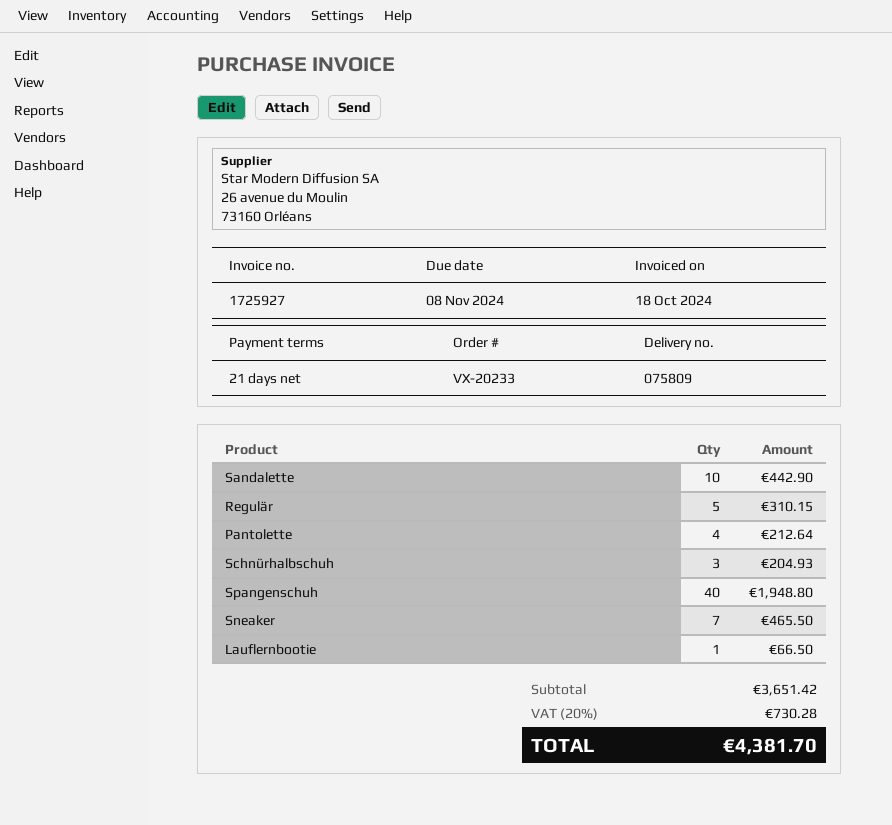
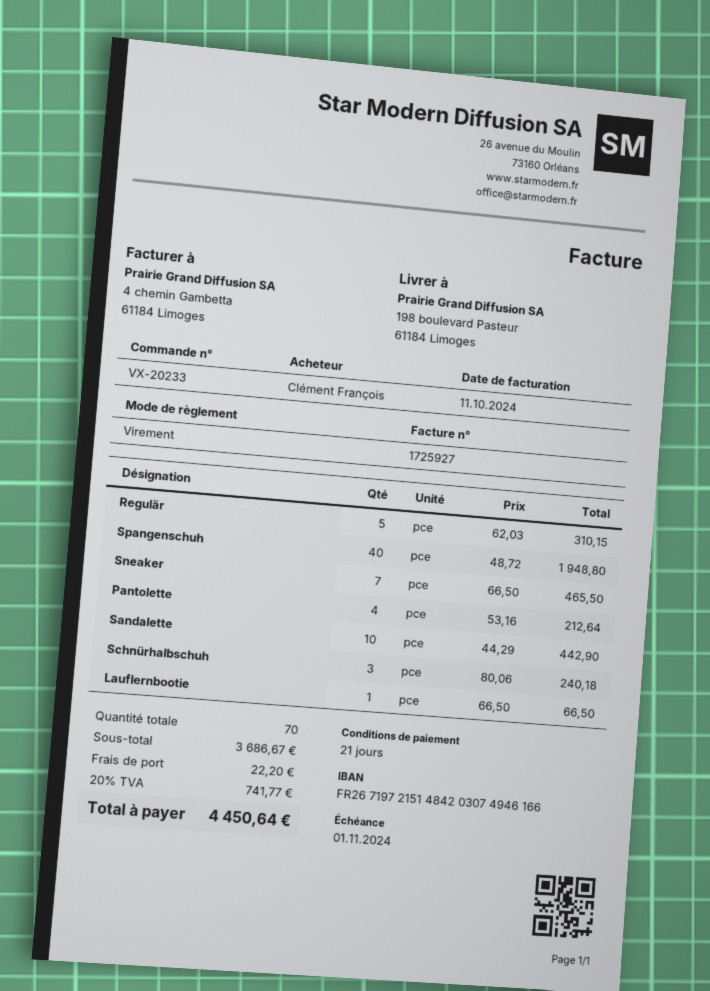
invoice date: 2024-10-18 -> 2024-10-11
due date: 2024-11-08 -> 2024-11-01
Schnürhalbschuh: 3 for 204.93 -> 3 for 240.18
subtotal: 3651.42 -> 3686.67
shipping: none -> 22.20
tax: 20% = 730.28 -> 20% = 741.77
total: 4381.70 -> 4450.64

